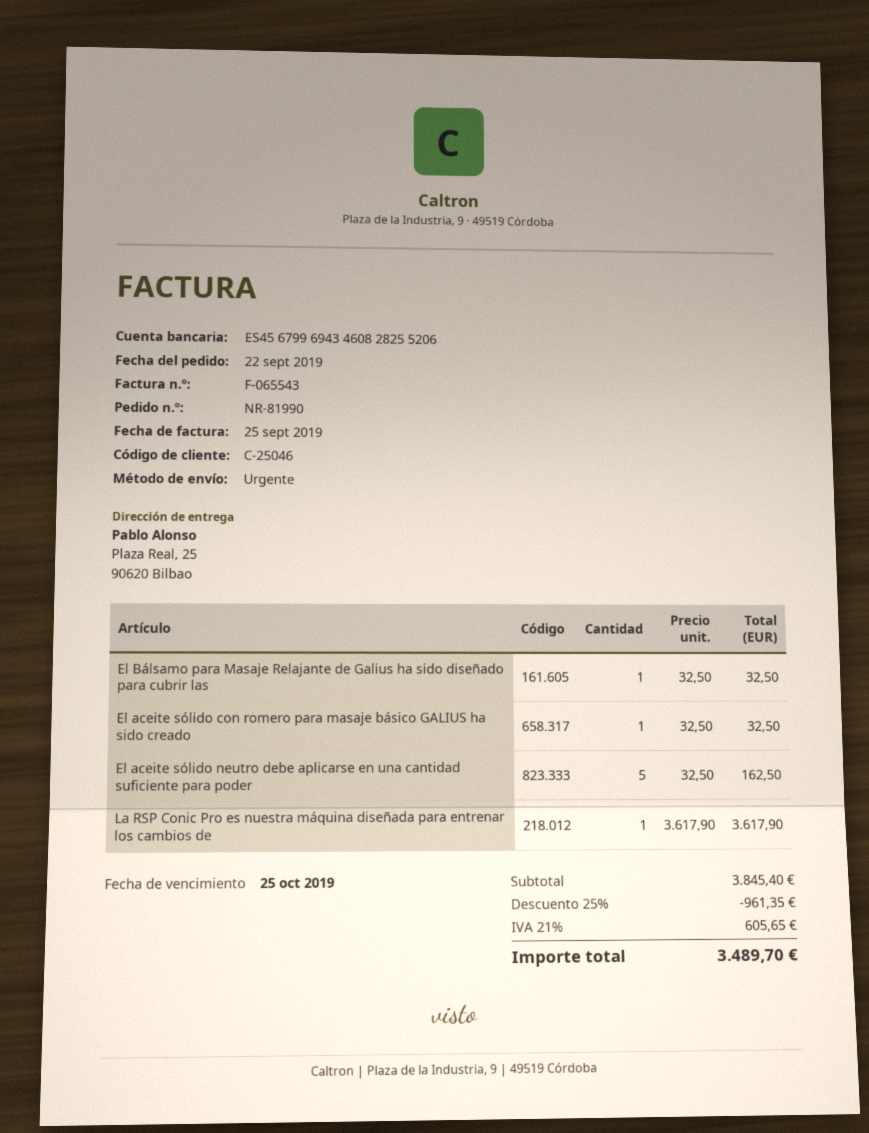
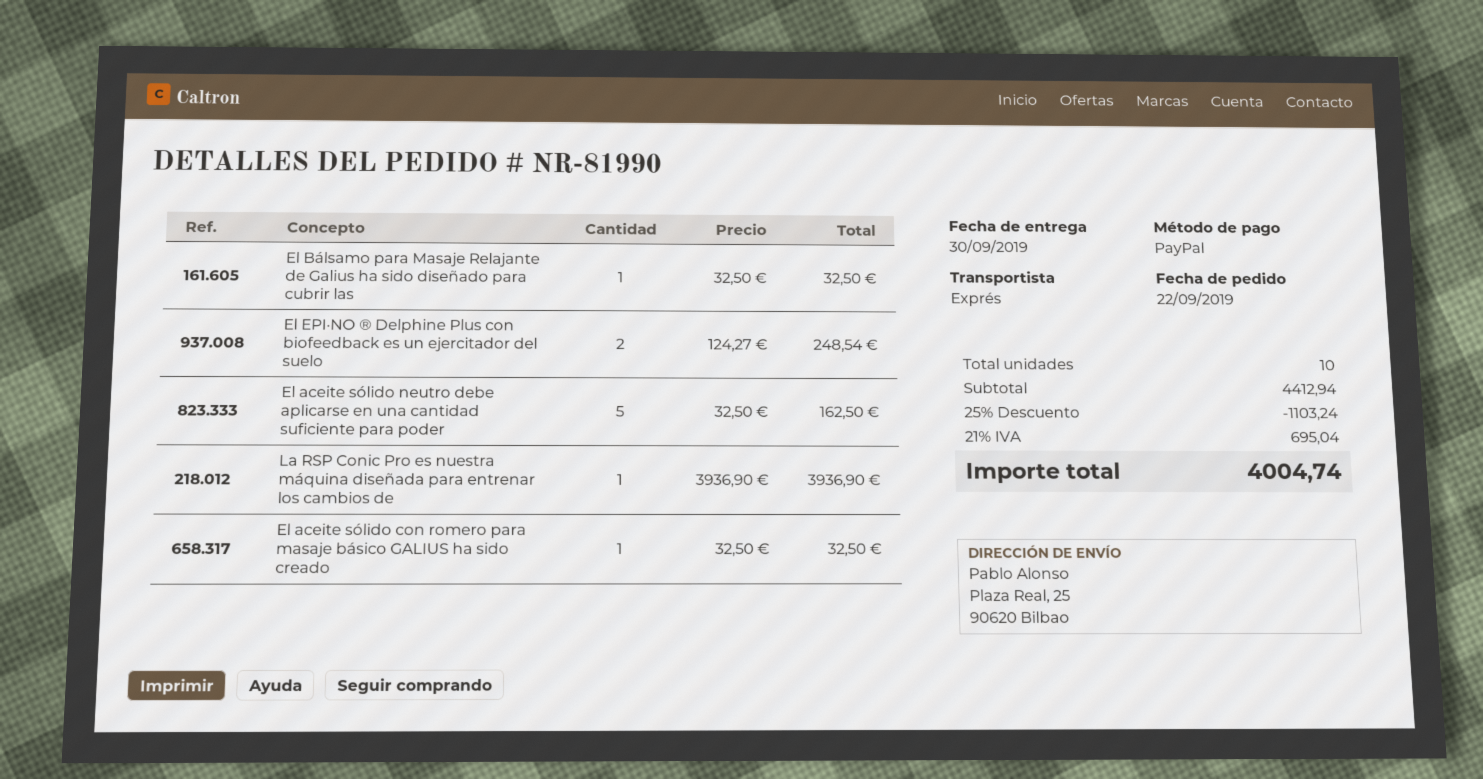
La RSP Conic Pro es nuestra máquina diseñada para entrenar los cambios de: 1 x 3617.90 = 3617.90 -> 1 x 3936.90 = 3936.90
El EPI·NO ® Delphine Plus con biofeedback es un ejercitador del suelo: none -> 2 x 124.27 = 248.54
subtotal: 3845.40 -> 4412.94
discount: 25% = 961.35 -> 25% = 1103.24
tax: 21% = 605.65 -> 21% = 695.04
total: 3489.70 -> 4004.74

